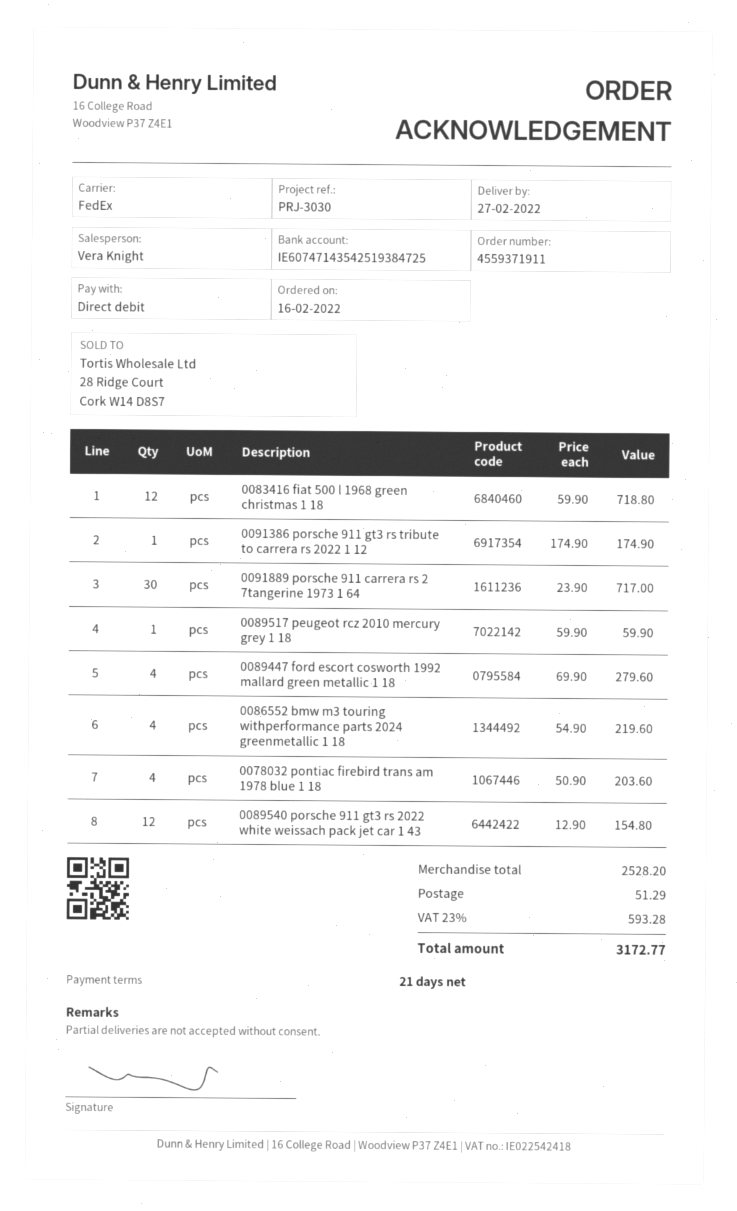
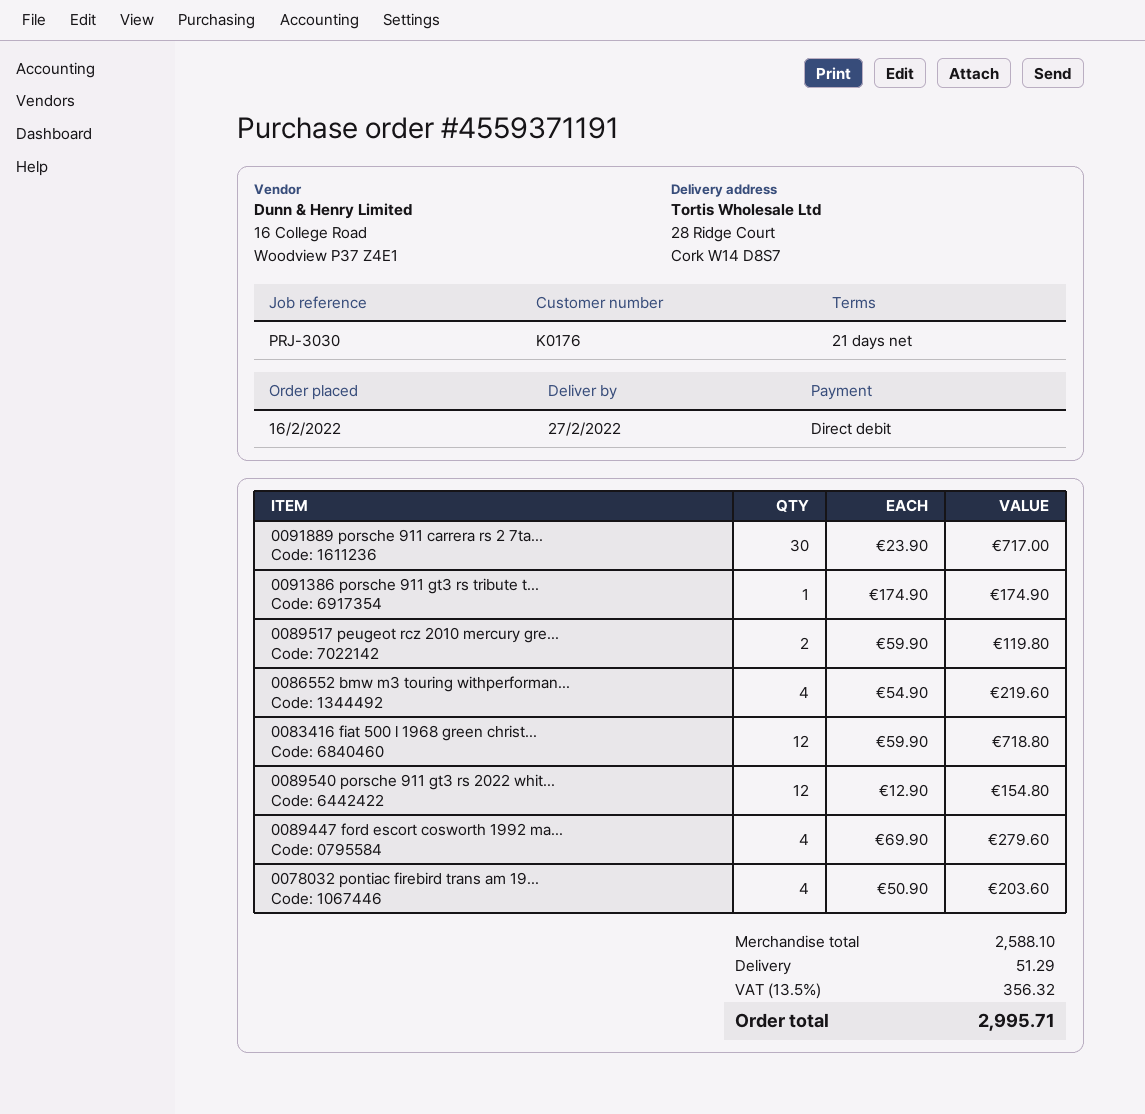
order number: 4559371911 -> 4559371191
0089517 peugeot rcz 2010 mercury grey 1 18: 1 x 59.90 = 59.90 -> 2 x 59.90 = 119.80
subtotal: 2528.20 -> 2588.10
tax: 23% = 593.28 -> 13.5% = 356.32
total: 3172.77 -> 2995.71

